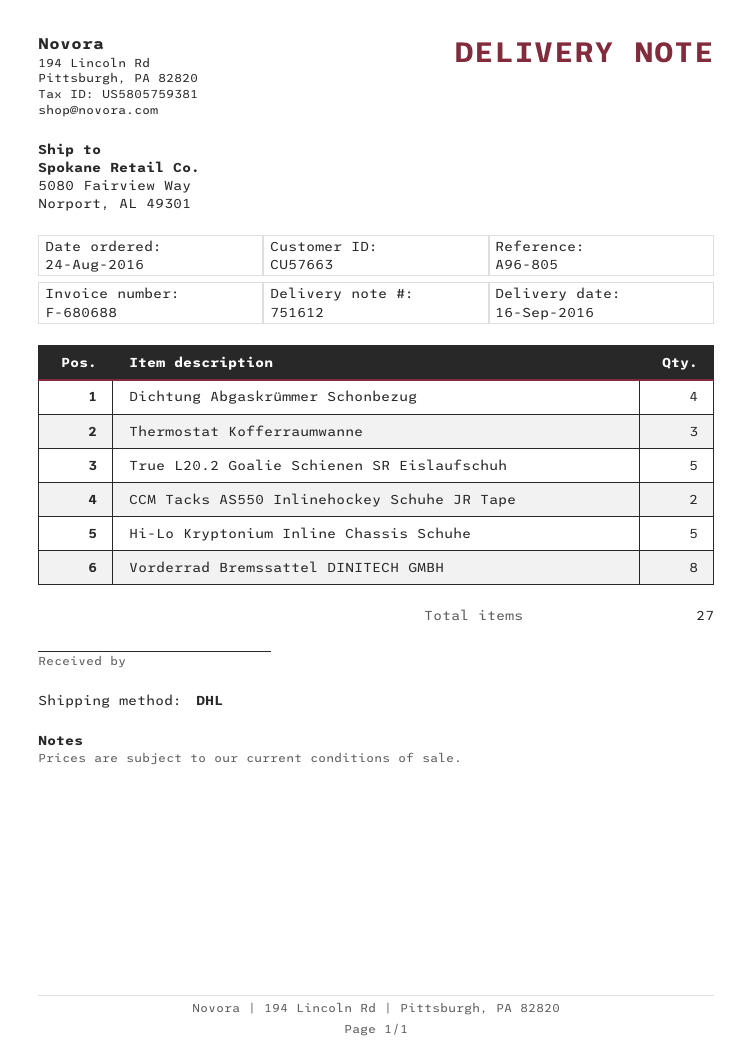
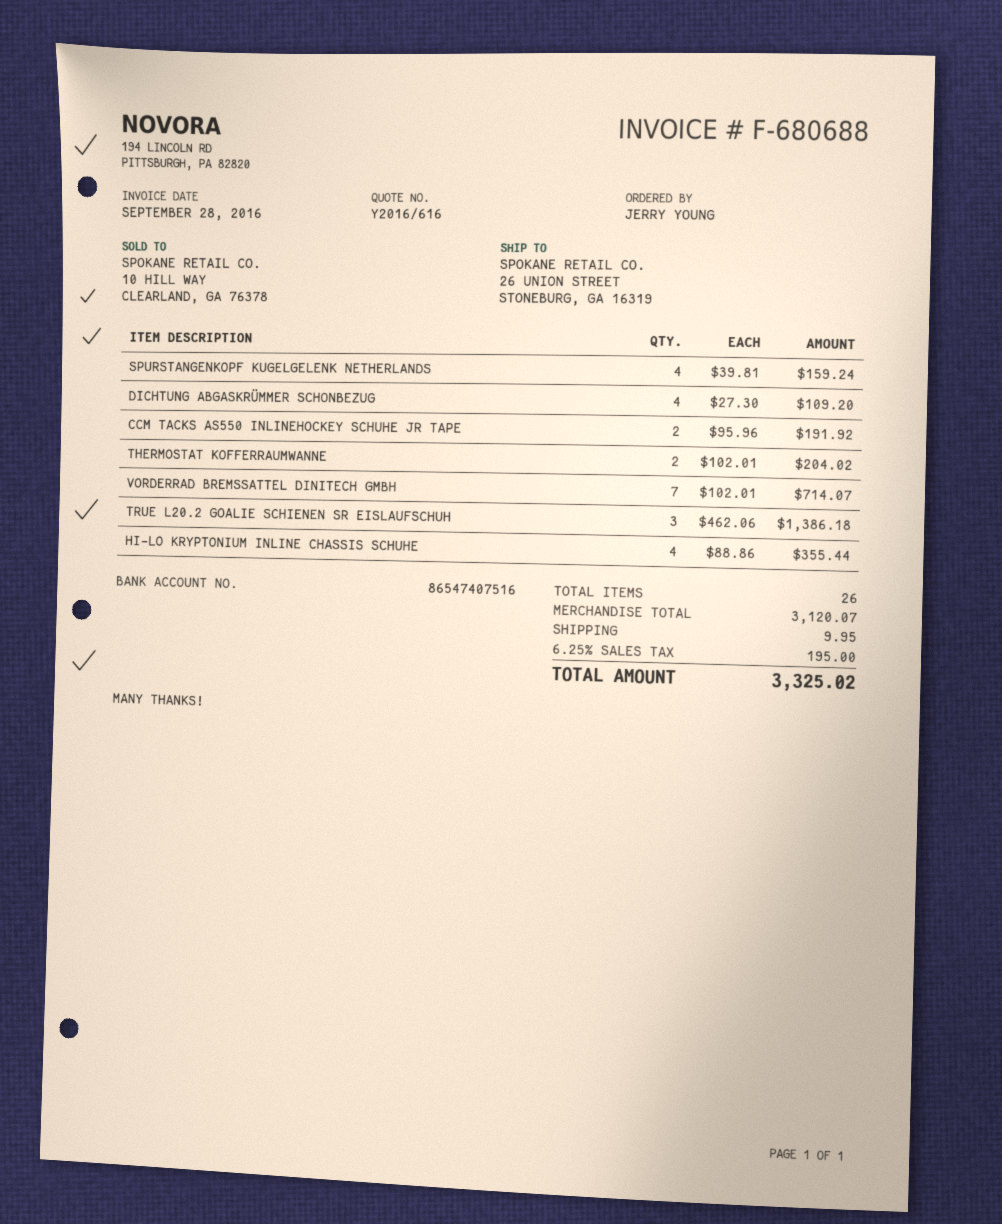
ship to: 5080 Fairview Way, Norport, AL 49301 -> 26 UNION STREET, STONEBURG, GA 16319
Thermostat Kofferraumwanne: 3 -> 2
True L20.2 Goalie Schienen SR Eislaufschuh: 5 -> 3
Hi-Lo Kryptonium Inline Chassis Schuhe: 5 -> 4
Vorderrad Bremssattel DINITECH GMBH: 8 -> 7
SPURSTANGENKOPF KUGELGELENK NETHERLANDS: none -> 4
total quantity: 27 -> 26

